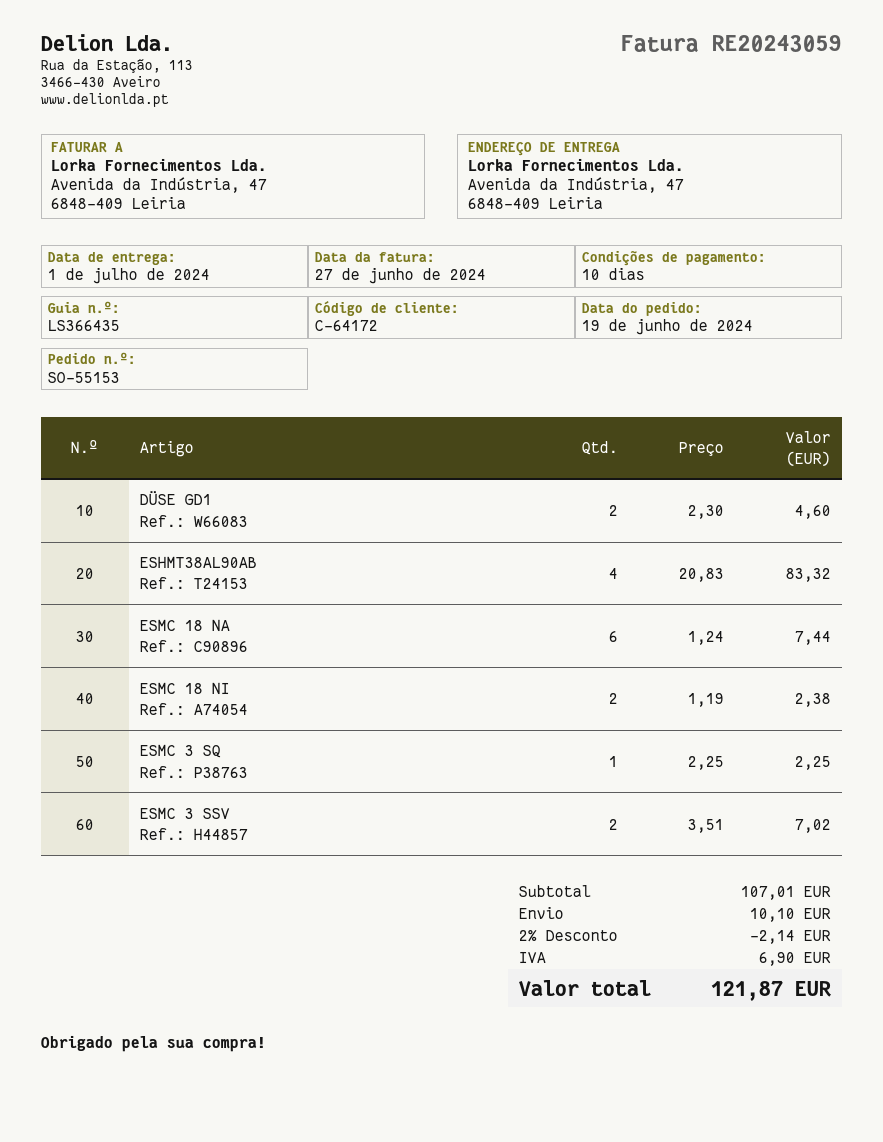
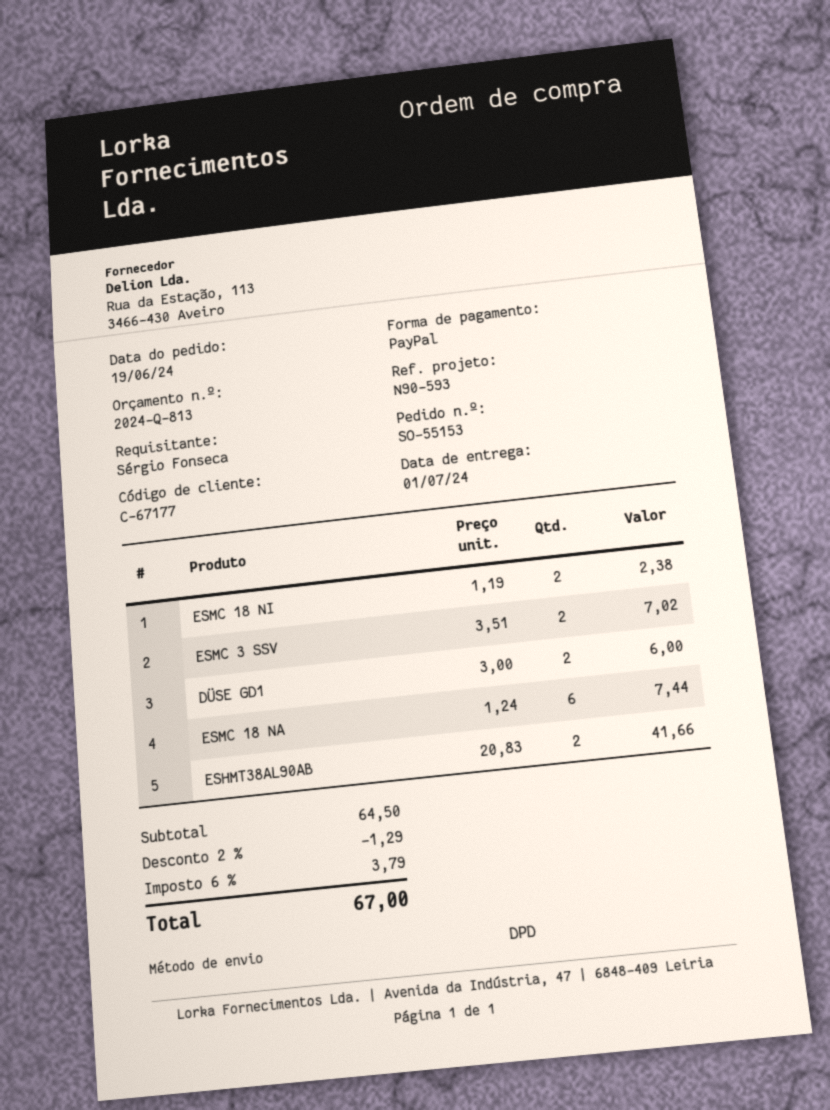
customer number: C-64172 -> C-67177
DÜSE GD1: 2 x 2.30 = 4.60 -> 2 x 3.00 = 6.00
ESHMT38AL90AB: 4 x 20.83 = 83.32 -> 2 x 20.83 = 41.66
ESMC 3 SQ: 1 x 2.25 = 2.25 -> none
subtotal: 107.01 -> 64.50
discount: 2% = 2.14 -> 2% = 1.29
shipping: 10.10 -> none
tax: 6.90 -> 3.79
total: 121.87 -> 67.00

